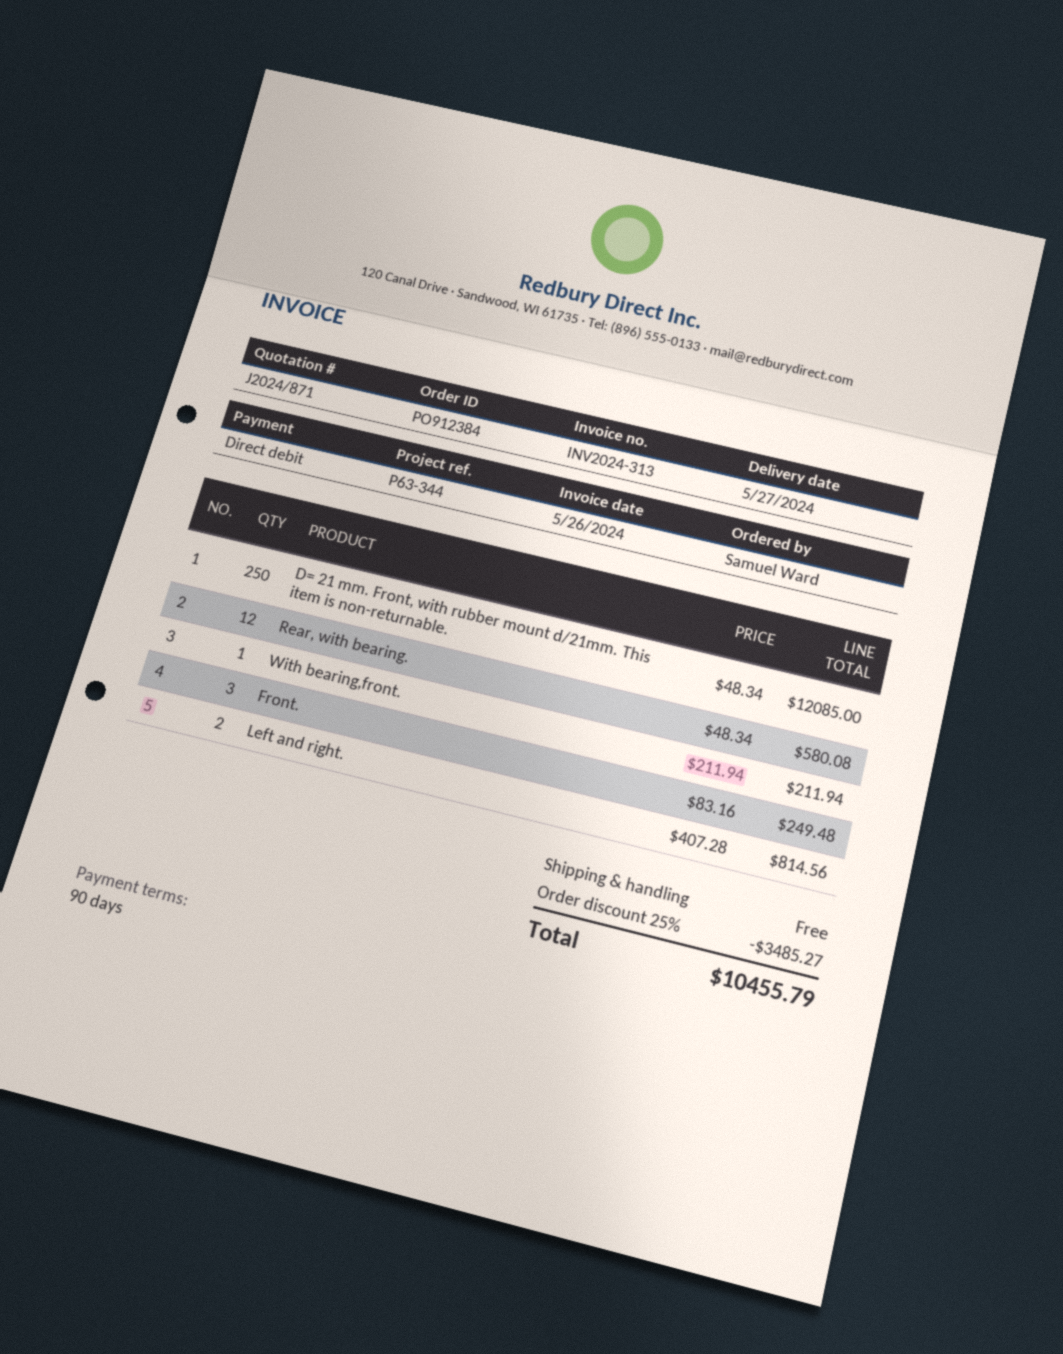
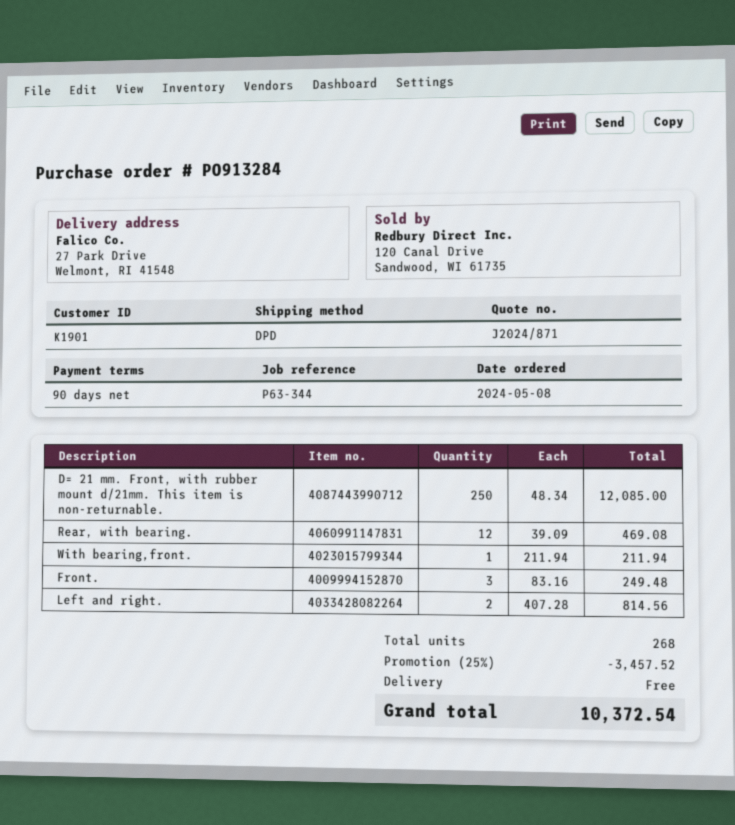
order number: PO912384 -> PO913284
Rear, with bearing.: 12 x 48.34 = 580.08 -> 12 x 39.09 = 469.08
discount: 25% = 3485.27 -> 25% = 3457.52
total: 10455.79 -> 10372.54

